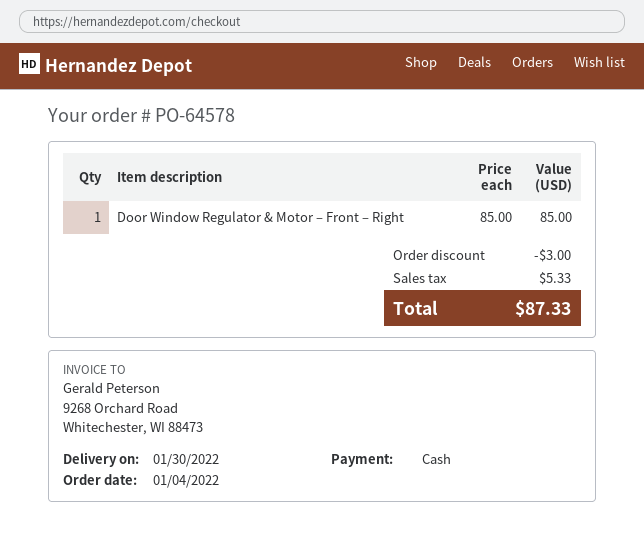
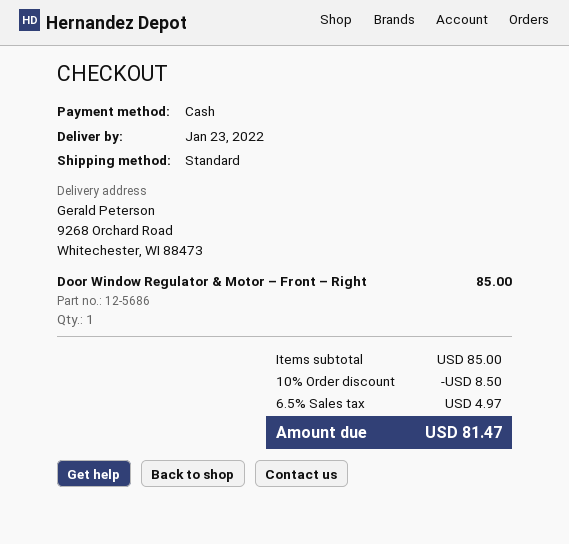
delivery date: 2022-01-30 -> 2022-01-23
discount: 3.00 -> 8.50
tax: 5.33 -> 4.97
total: 87.33 -> 81.47

